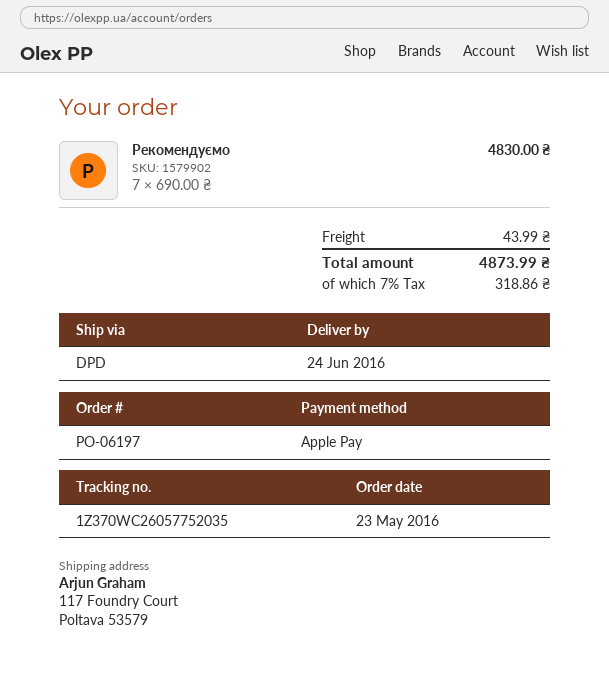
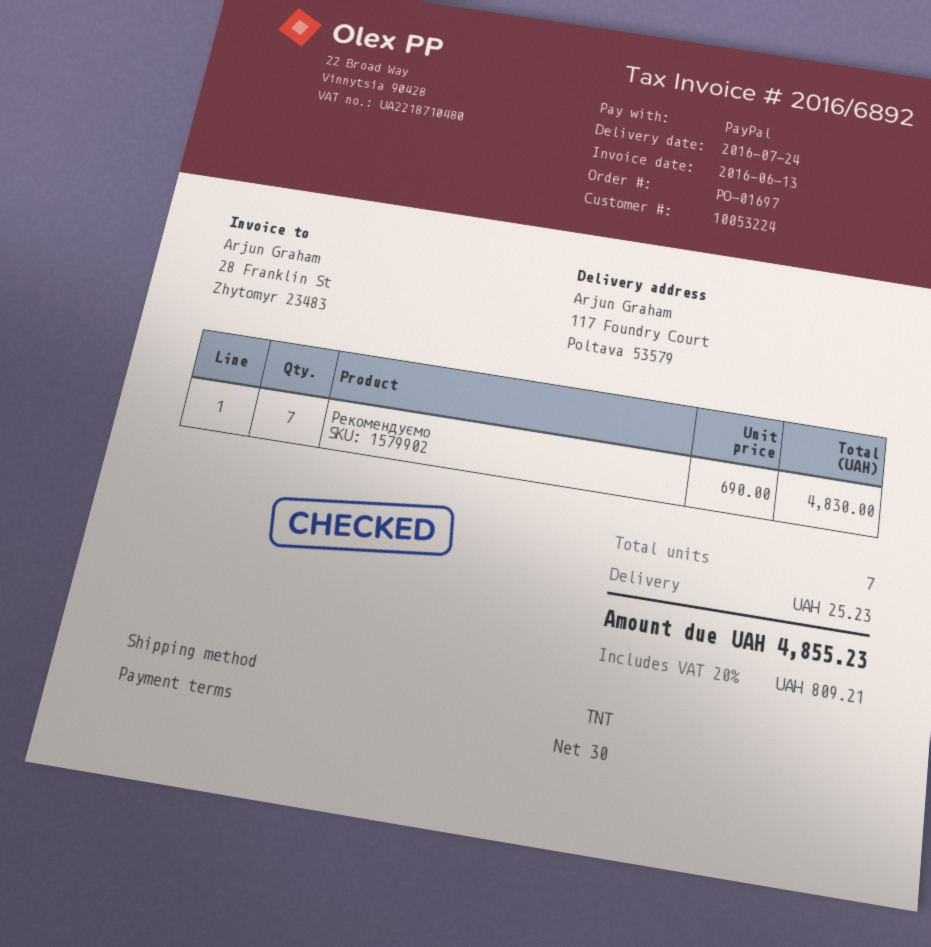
order number: PO-06197 -> PO-01697
delivery date: 2016-06-24 -> 2016-07-24
payment method: Apple Pay -> PayPal
shipping method: DPD -> TNT
shipping: 43.99 -> 25.23
tax: 7% = 318.86 -> 20% = 809.21
total: 4873.99 -> 4855.23

